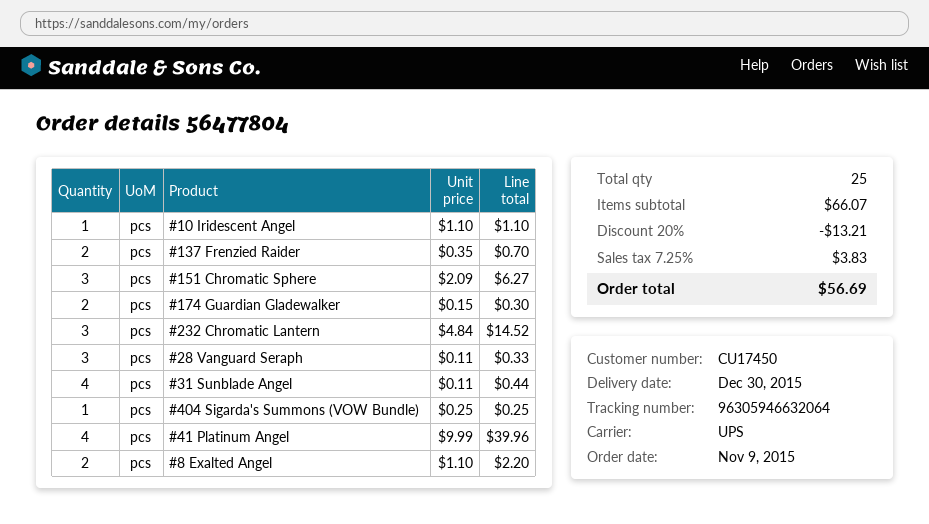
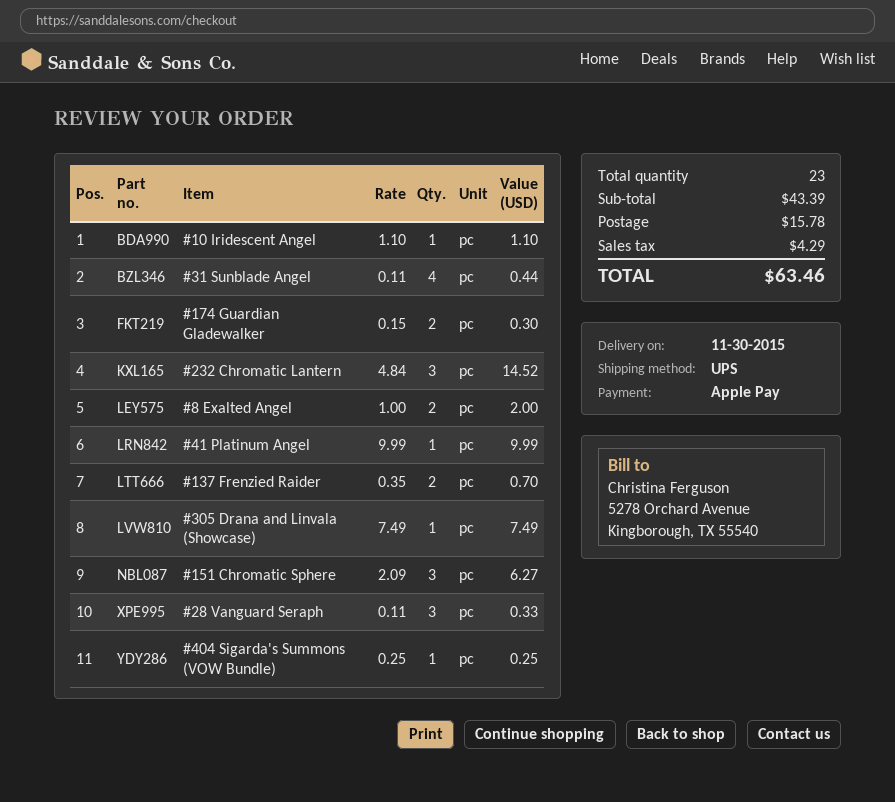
delivery date: 2015-12-30 -> 2015-11-30
#41 Platinum Angel: 4 x 9.99 = 39.96 -> 1 x 9.99 = 9.99
#8 Exalted Angel: 2 x 1.10 = 2.20 -> 2 x 1.00 = 2.00
#305 Drana and Linvala (Showcase): none -> 1 x 7.49 = 7.49
total quantity: 25 -> 23
subtotal: 66.07 -> 43.39
discount: 20% = 13.21 -> none
shipping: none -> 15.78
tax: 3.83 -> 4.29
total: 56.69 -> 63.46

